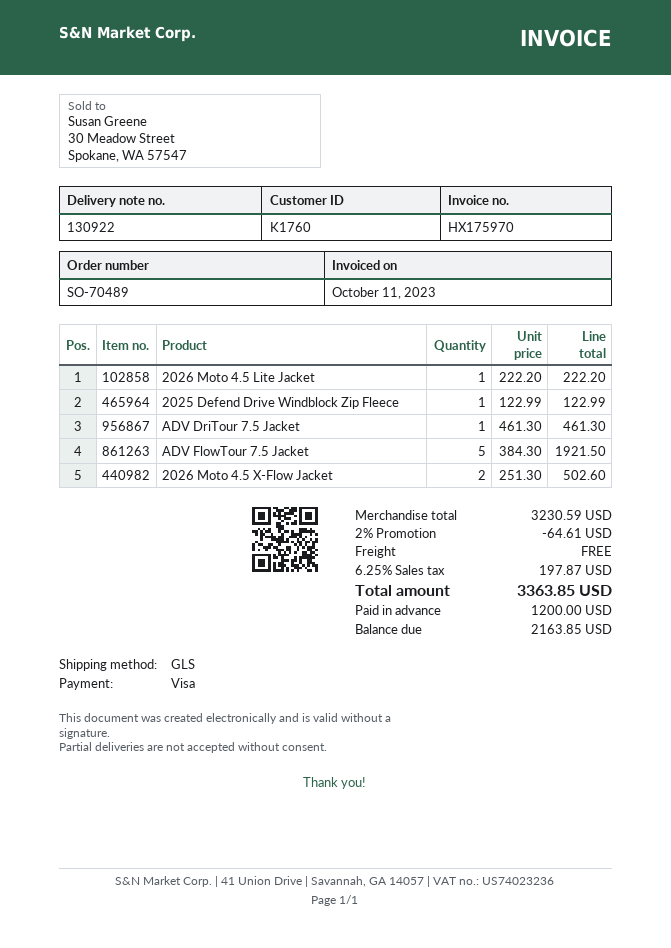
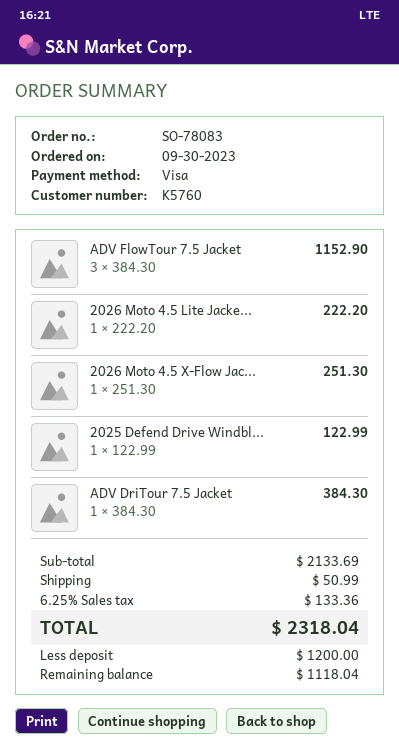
order number: SO-70489 -> SO-78083
customer number: K1760 -> K5760
ADV DriTour 7.5 Jacket: 1 x 461.30 = 461.30 -> 1 x 384.30 = 384.30
ADV FlowTour 7.5 Jacket: 5 x 384.30 = 1921.50 -> 3 x 384.30 = 1152.90
2026 Moto 4.5 X-Flow Jacket: 2 x 251.30 = 502.60 -> 1 x 251.30 = 251.30
subtotal: 3230.59 -> 2133.69
discount: 2% = 64.61 -> none
shipping: 0.00 -> 50.99
tax: 6.25% = 197.87 -> 6.25% = 133.36
total: 3363.85 -> 2318.04
balance: 2163.85 -> 1118.04

